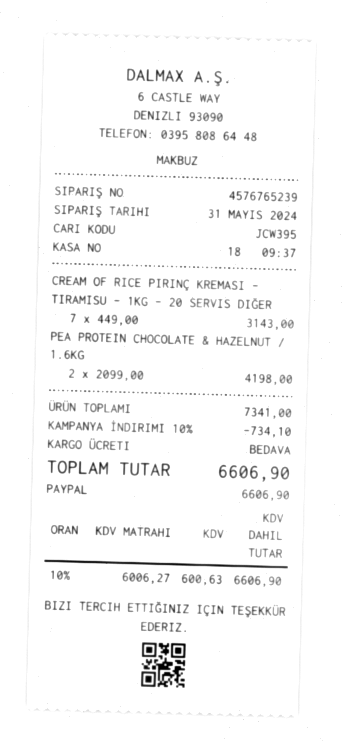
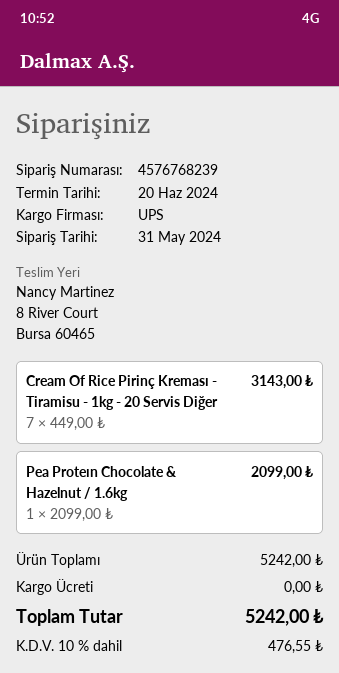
order number: 4576765239 -> 4576768239
PEA PROTEIN CHOCOLATE & HAZELNUT / 1.6KG: 2 x 2099.00 = 4198.00 -> 1 x 2099.00 = 2099.00
subtotal: 7341.00 -> 5242.00
discount: 10% = 734.10 -> none
tax: 10% = 600.63 -> 10% = 476.55
total: 6606.90 -> 5242.00

